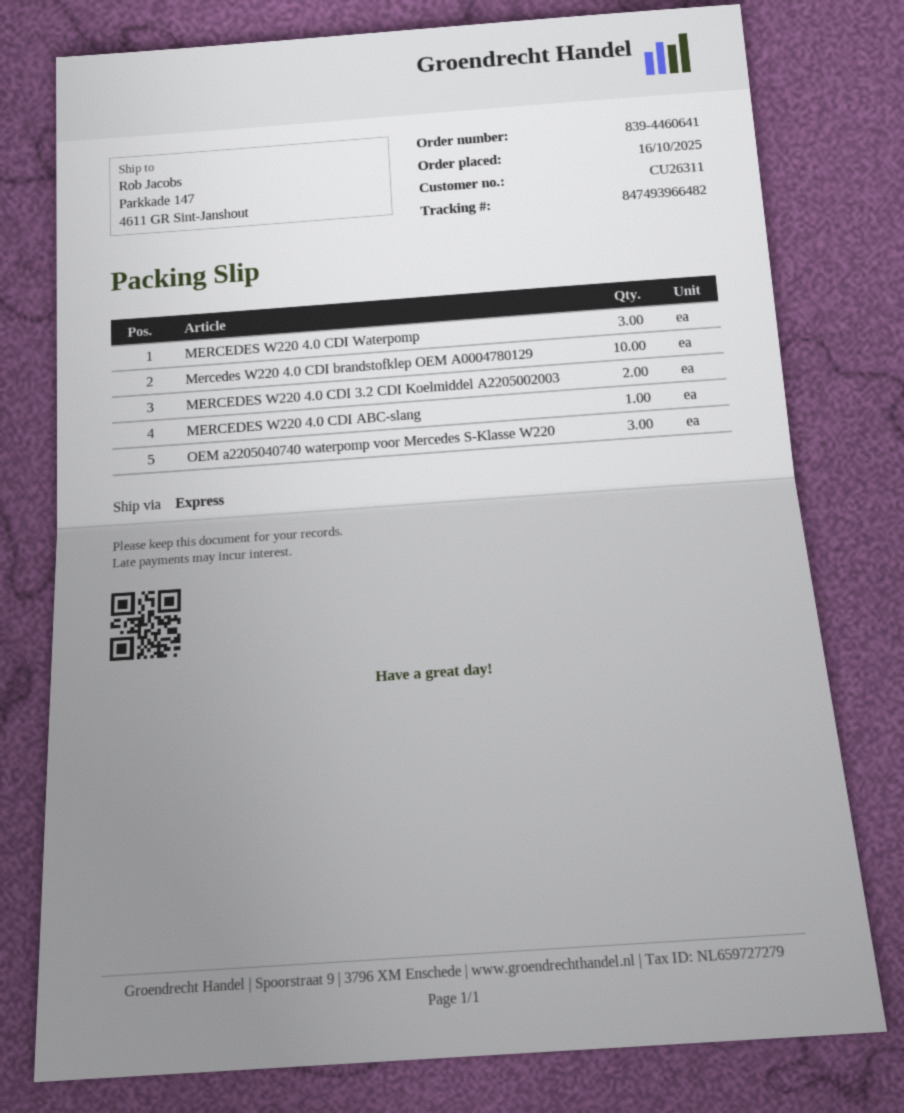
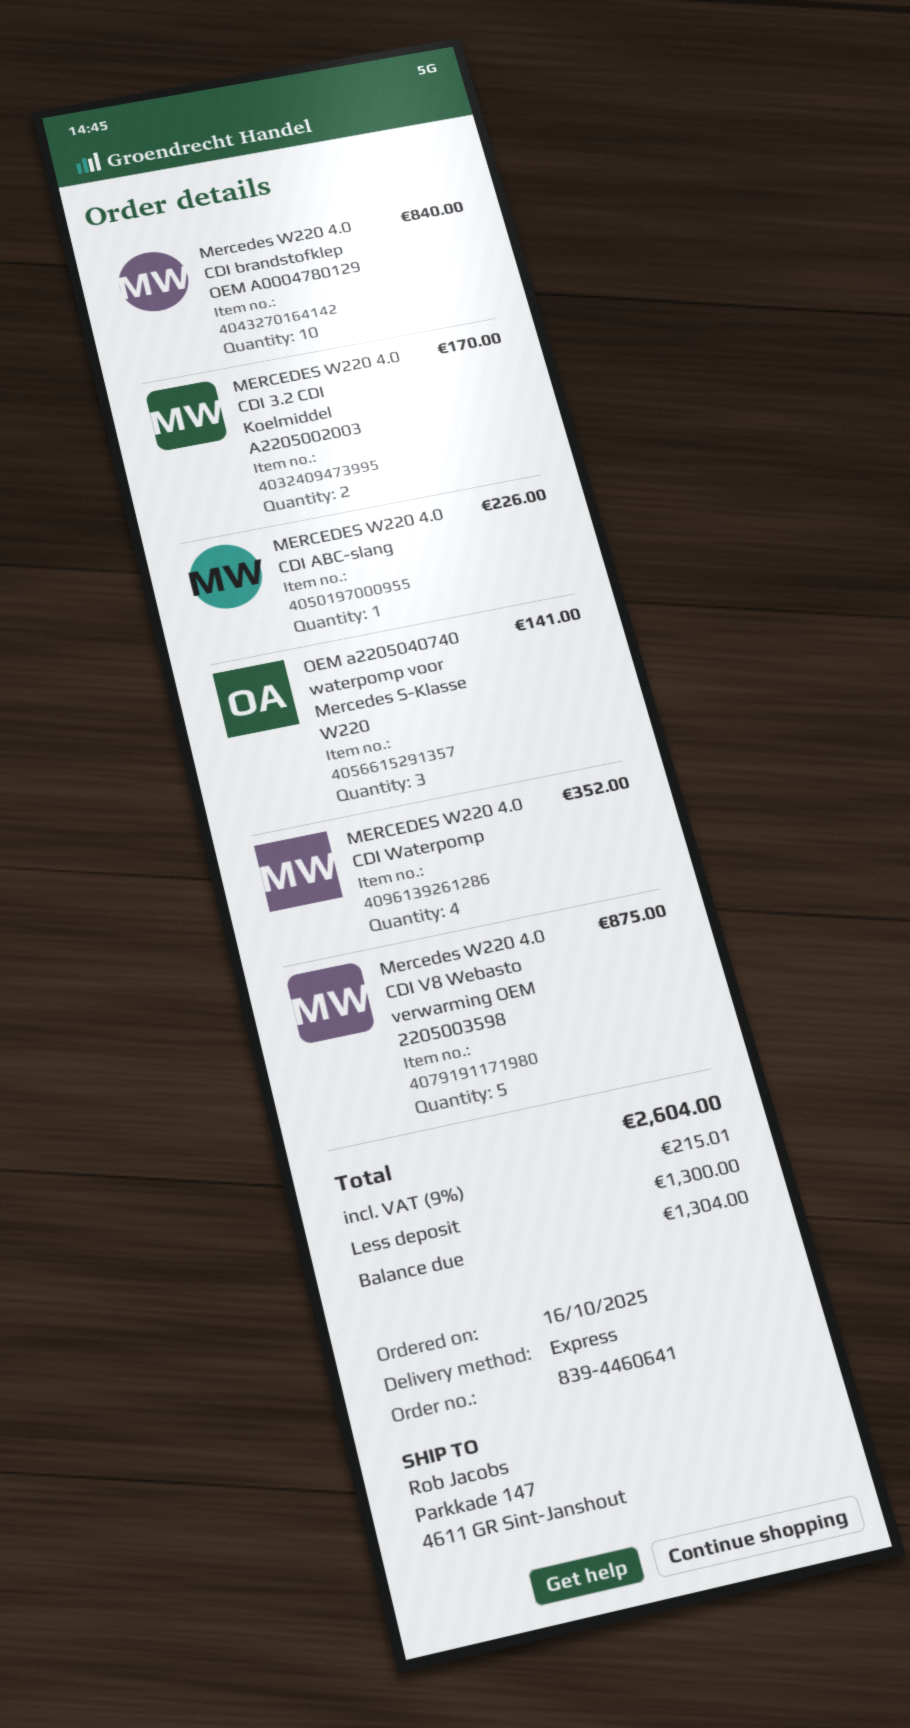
MERCEDES W220 4.0 CDI Waterpomp: 3 -> 4
Mercedes W220 4.0 CDI V8 Webasto verwarming OEM 2205003598: none -> 5

